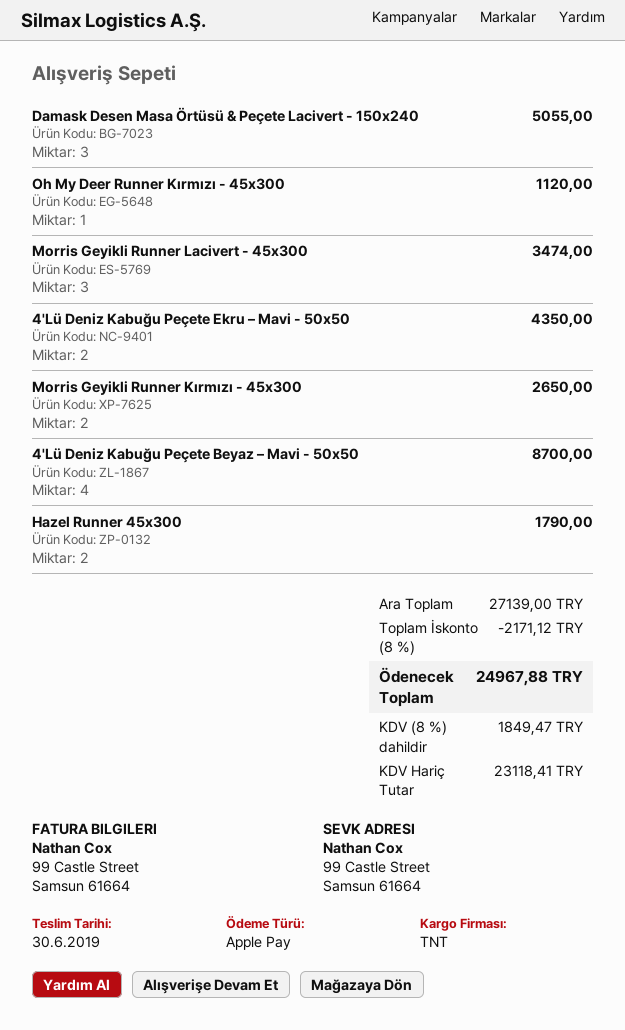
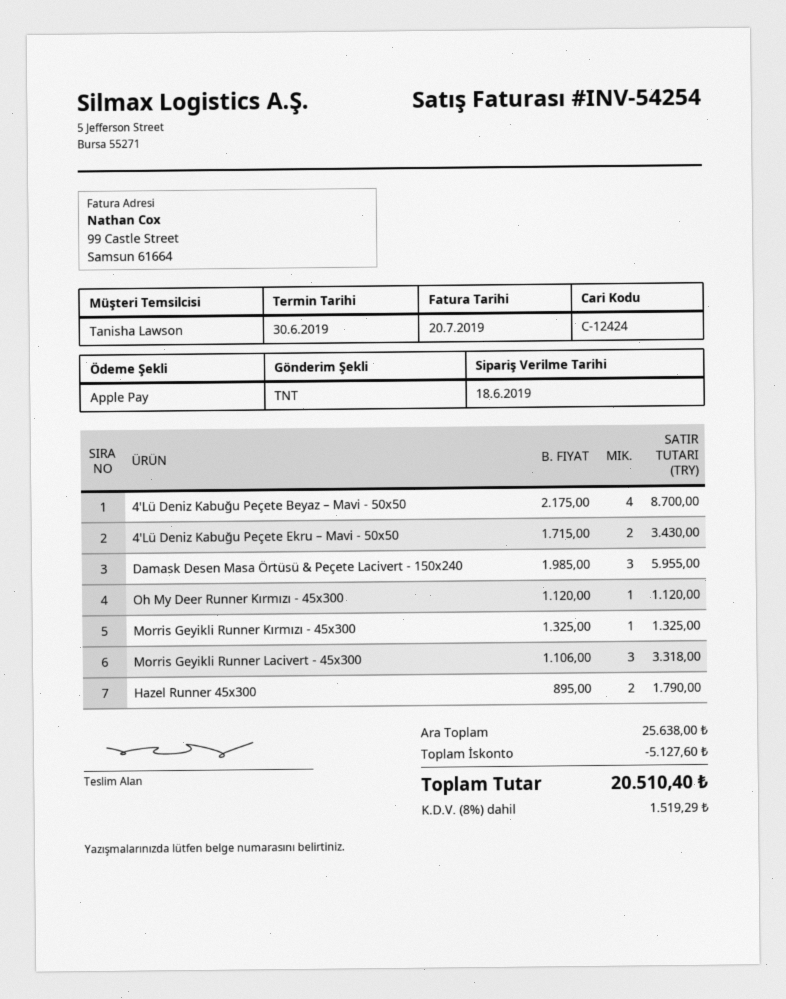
Damask Desen Masa Örtüsü & Peçete Lacivert - 150x240: 3 for 5055.00 -> 3 for 5955.00
Morris Geyikli Runner Lacivert - 45x300: 3 for 3474.00 -> 3 for 3318.00
4'Lü Deniz Kabuğu Peçete Ekru – Mavi - 50x50: 2 for 4350.00 -> 2 for 3430.00
Morris Geyikli Runner Kırmızı - 45x300: 2 for 2650.00 -> 1 for 1325.00
subtotal: 27139.00 -> 25638.00
discount: 2171.12 -> 5127.60
tax: 8% = 1849.47 -> 8% = 1519.29
total: 24967.88 -> 20510.40

